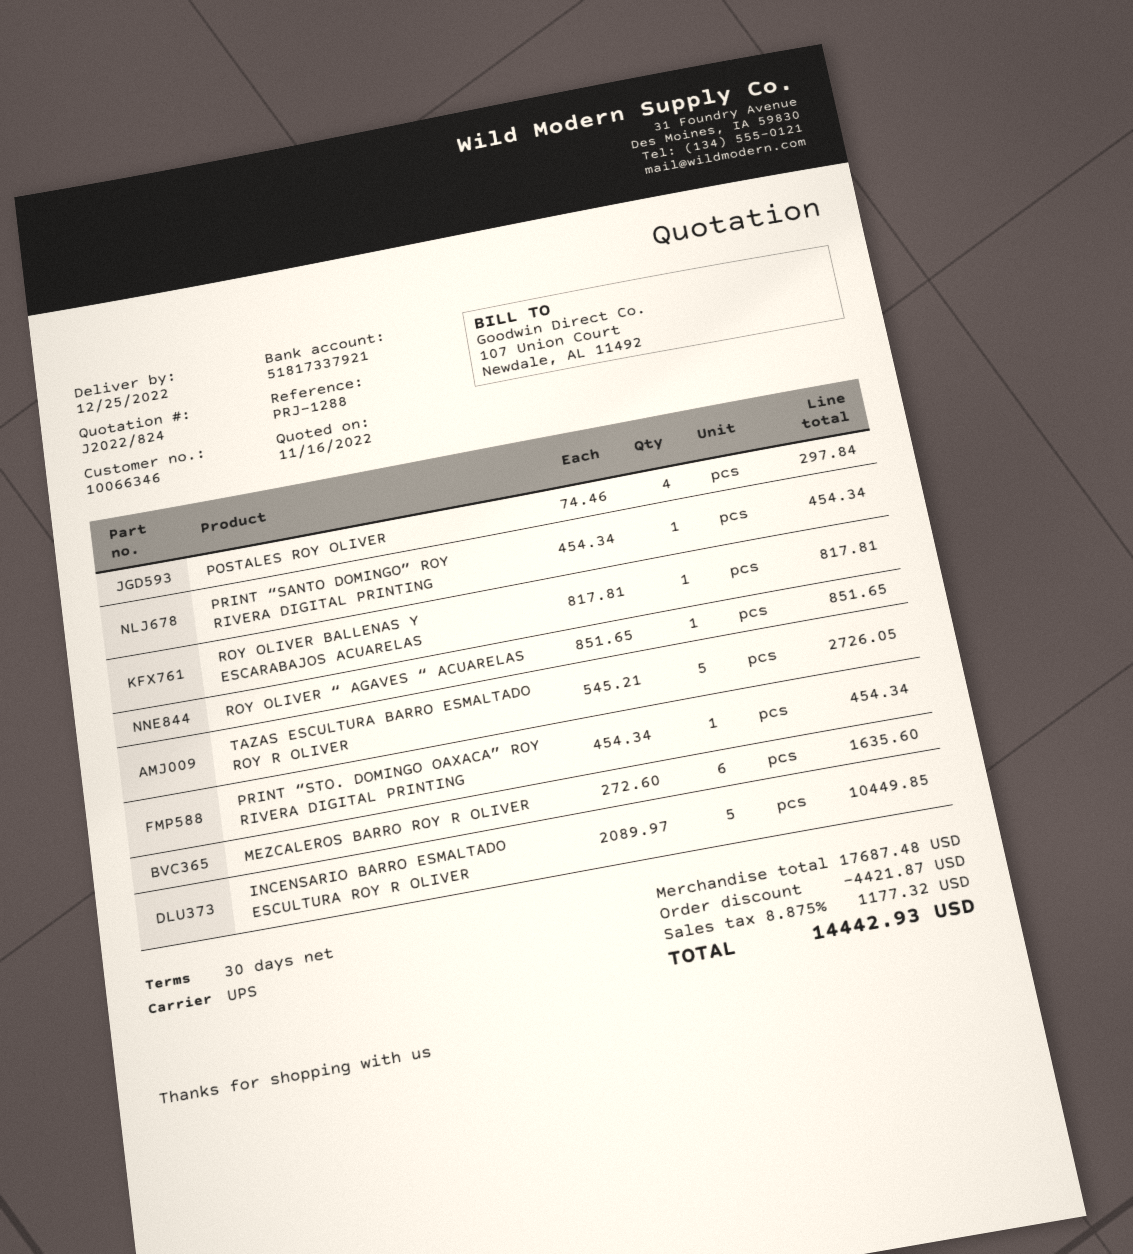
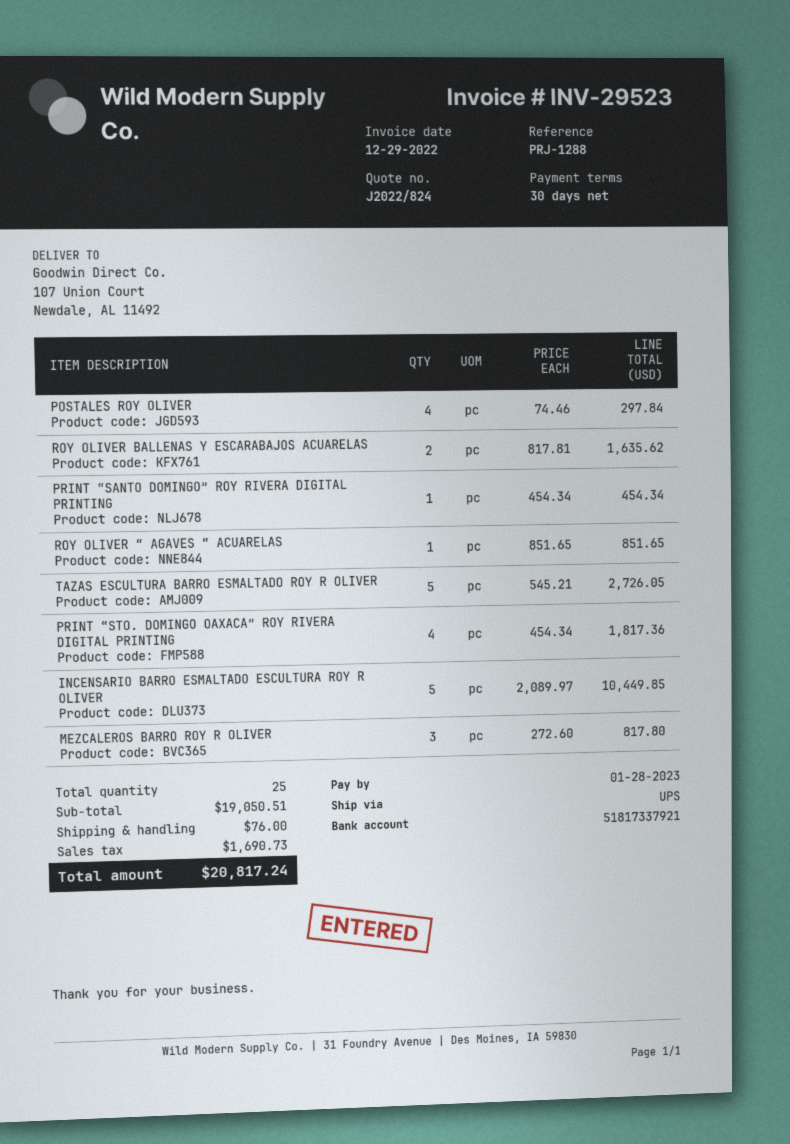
ROY OLIVER BALLENAS Y ESCARABAJOS ACUARELAS: 1 x 817.81 = 817.81 -> 2 x 817.81 = 1635.62
PRINT “STO. DOMINGO OAXACA” ROY RIVERA DIGITAL PRINTING: 1 x 454.34 = 454.34 -> 4 x 454.34 = 1817.36
MEZCALEROS BARRO ROY R OLIVER: 6 x 272.60 = 1635.60 -> 3 x 272.60 = 817.80
subtotal: 17687.48 -> 19050.51
discount: 4421.87 -> none
shipping: none -> 76.00
tax: 1177.32 -> 1690.73
total: 14442.93 -> 20817.24

